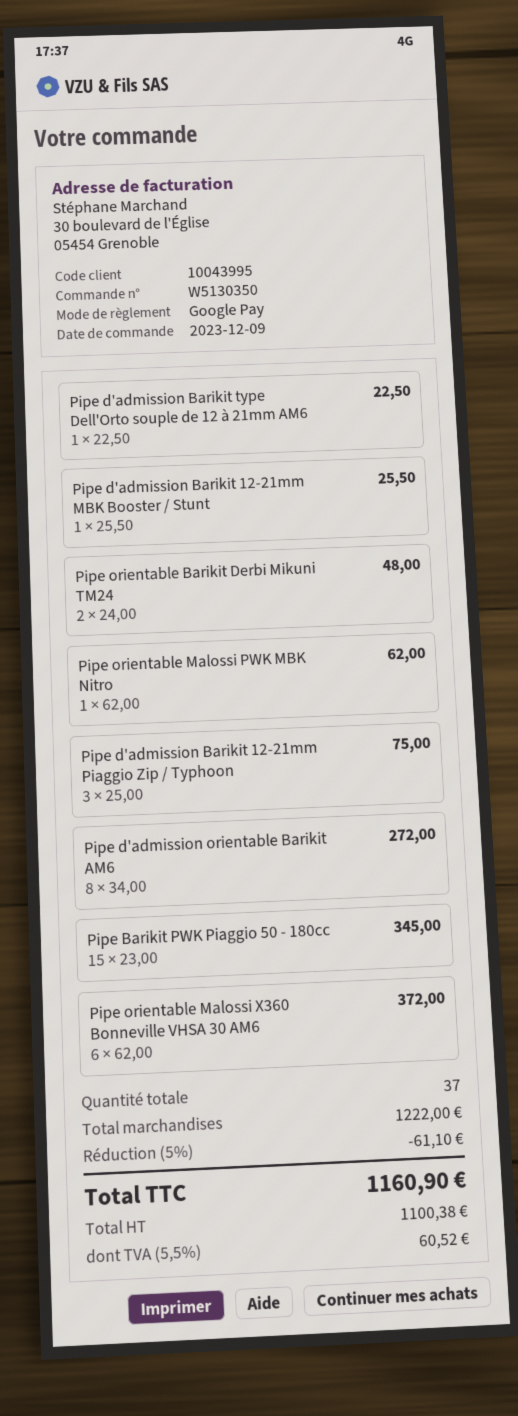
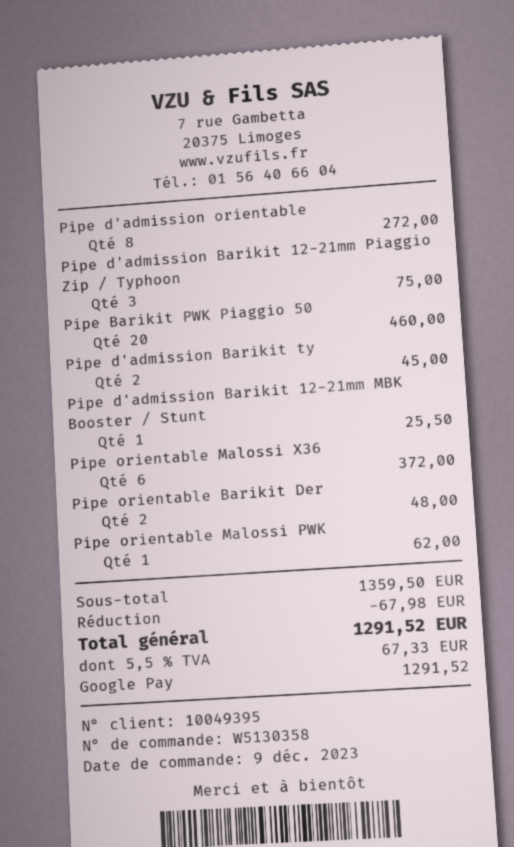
order number: W5130350 -> W5130358
customer number: 10043995 -> 10049395
Pipe d'admission Barikit type Dell'Orto souple de 12 à 21mm AM6: 1 for 22.50 -> 2 for 45.00
Pipe Barikit PWK Piaggio 50 - 180cc: 15 for 345.00 -> 20 for 460.00
subtotal: 1222.00 -> 1359.50
discount: 61.10 -> 67.98
tax: 5.5% = 60.52 -> 5.5% = 67.33
total: 1160.90 -> 1291.52

